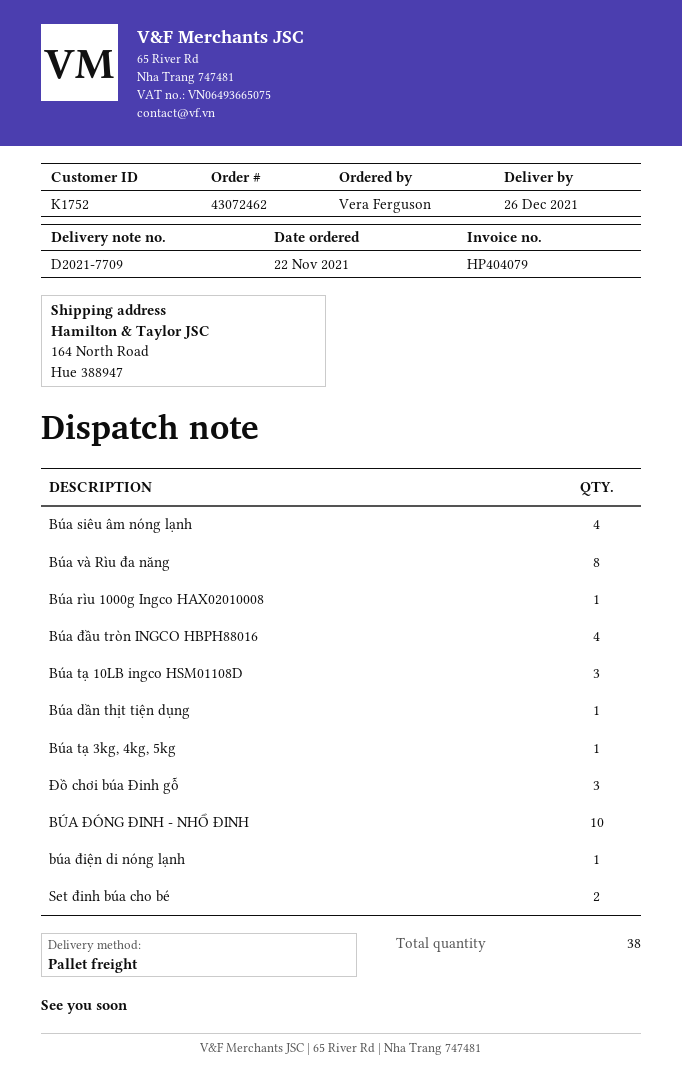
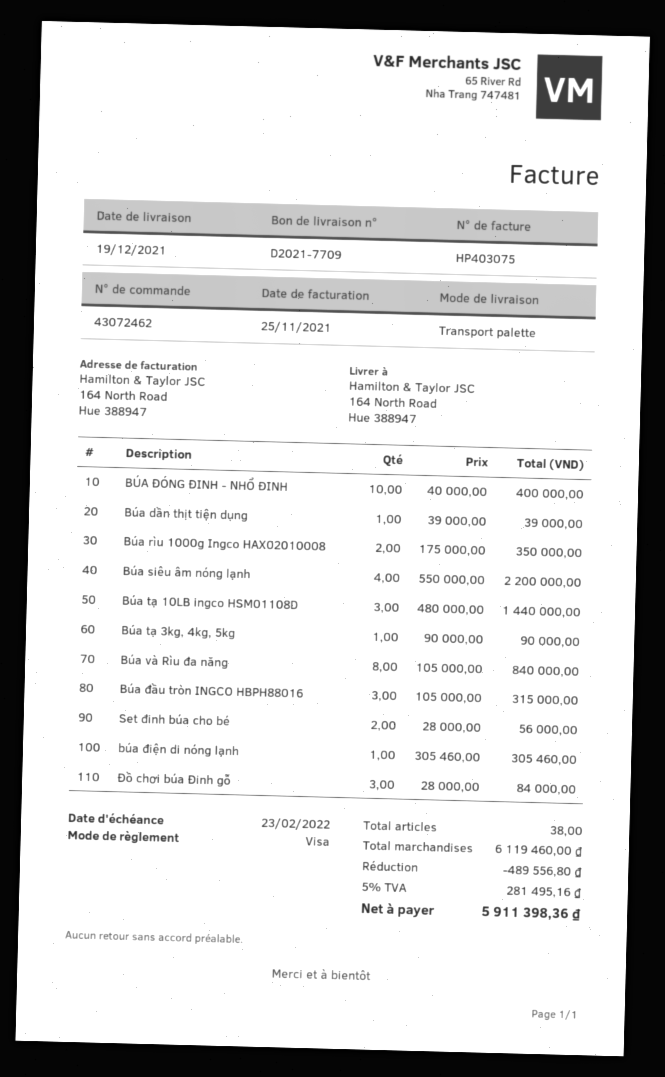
delivery date: 2021-12-26 -> 2021-12-19
invoice number: HP404079 -> HP403075
Búa rìu 1000g Ingco HAX02010008: 1 -> 2
Búa đầu tròn INGCO HBPH88016: 4 -> 3

